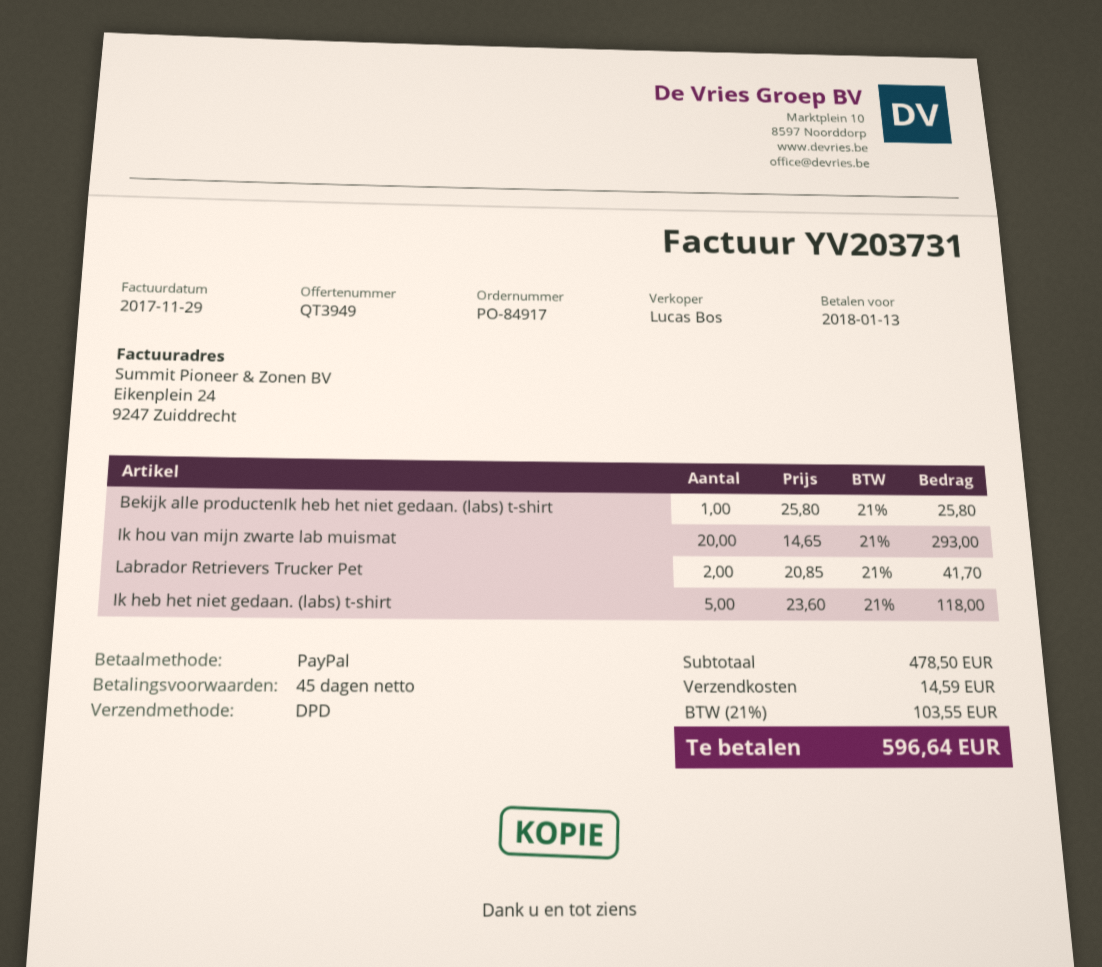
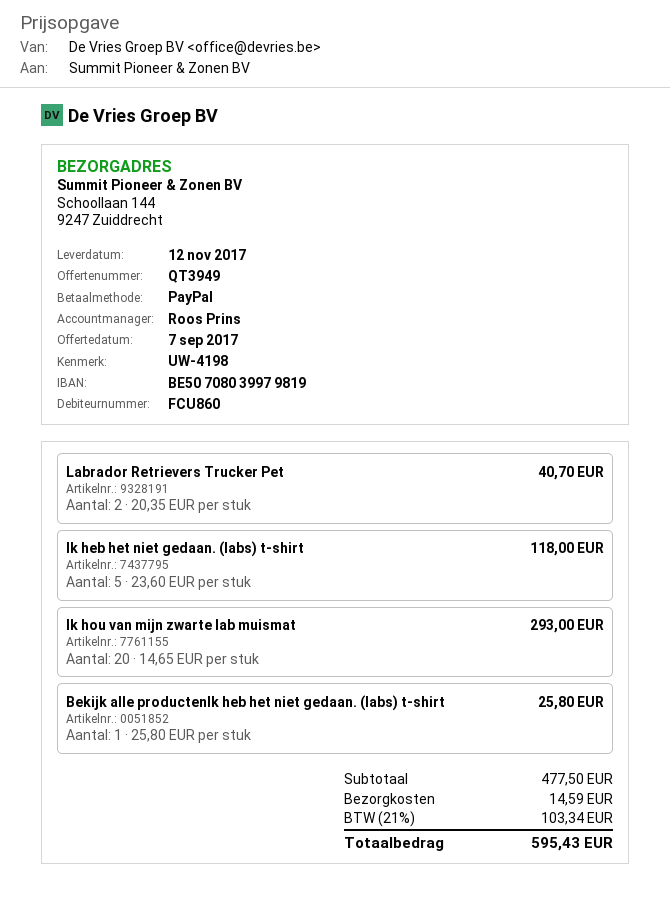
sales rep: Lucas Bos -> Roos Prins
Labrador Retrievers Trucker Pet: 2 x 20.85 = 41.70 -> 2 x 20.35 = 40.70
subtotal: 478.50 -> 477.50
tax: 21% = 103.55 -> 21% = 103.34
total: 596.64 -> 595.43

